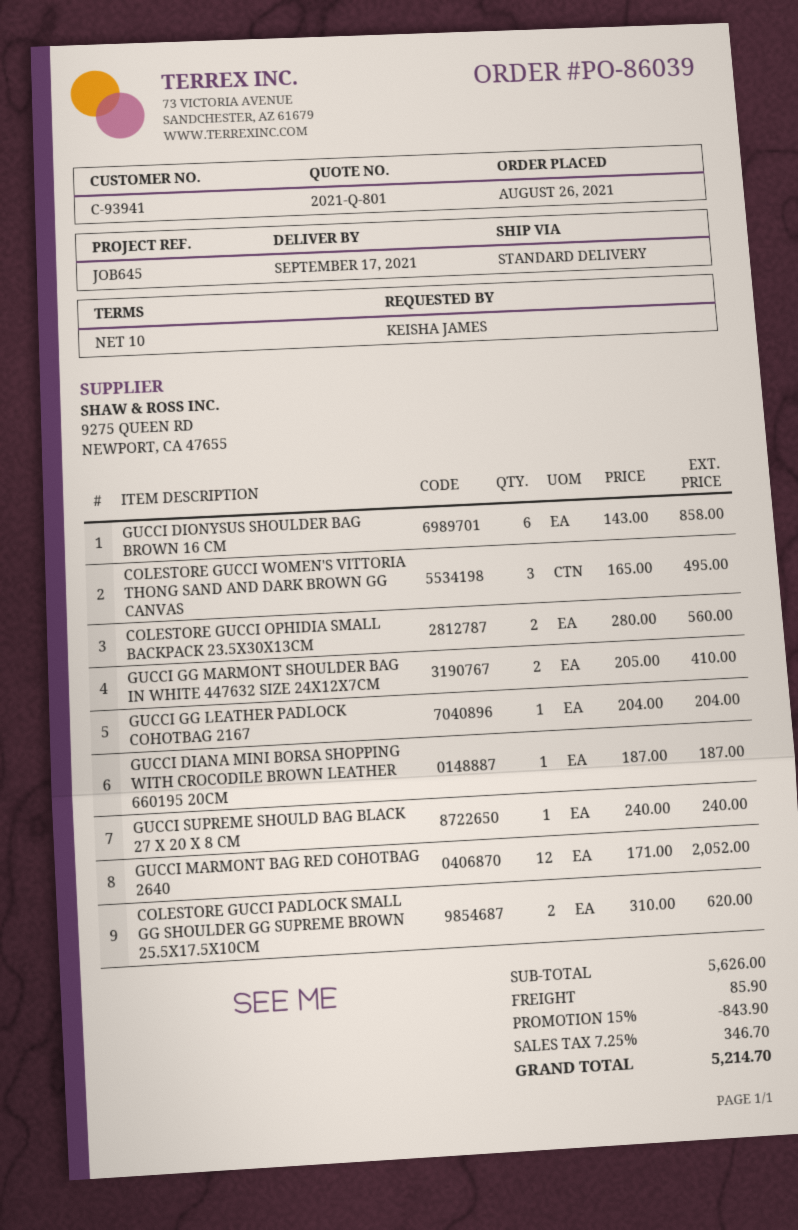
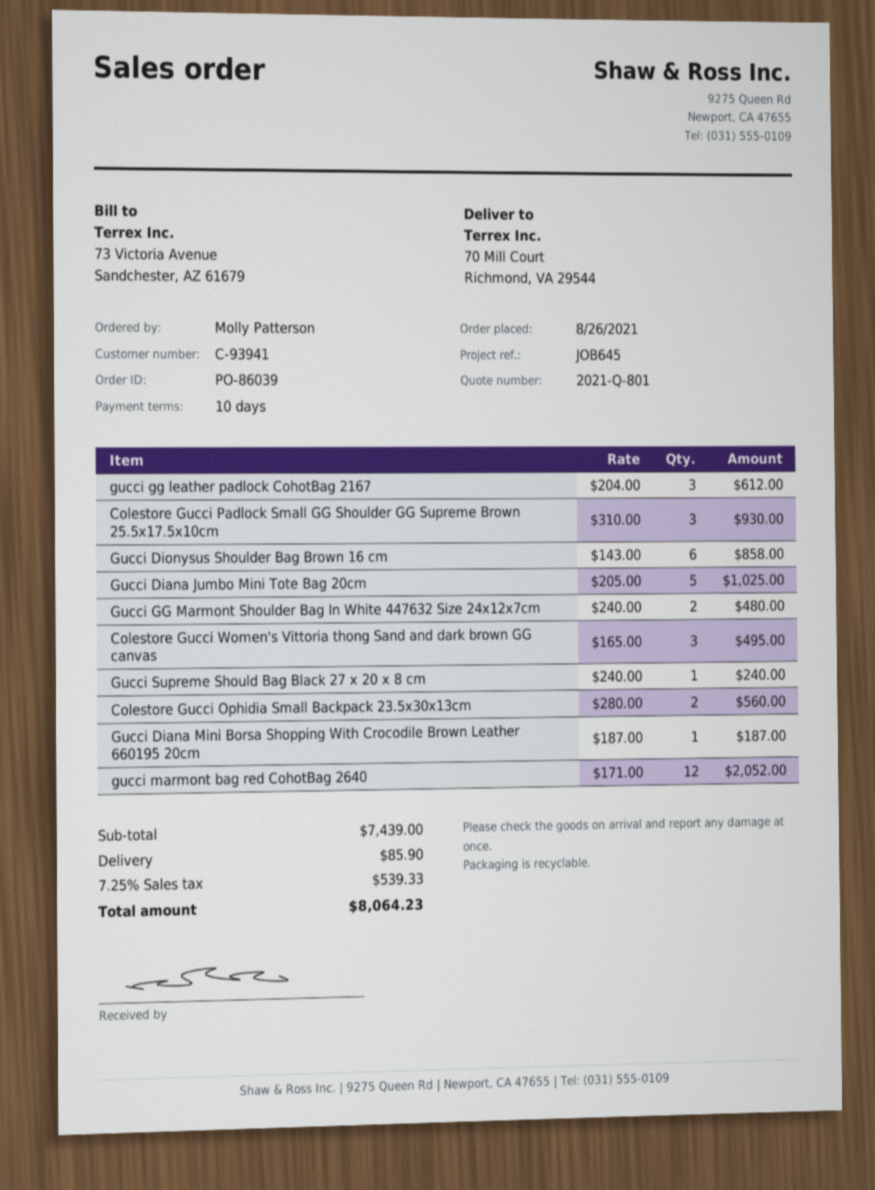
ordered by: KEISHA JAMES -> Molly Patterson
GUCCI GG MARMONT SHOULDER BAG IN WHITE 447632 SIZE 24X12X7CM: 2 x 205.00 = 410.00 -> 2 x 240.00 = 480.00
GUCCI GG LEATHER PADLOCK COHOTBAG 2167: 1 x 204.00 = 204.00 -> 3 x 204.00 = 612.00
COLESTORE GUCCI PADLOCK SMALL GG SHOULDER GG SUPREME BROWN 25.5X17.5X10CM: 2 x 310.00 = 620.00 -> 3 x 310.00 = 930.00
Gucci Diana Jumbo Mini Tote Bag 20cm: none -> 5 x 205.00 = 1025.00
subtotal: 5626.00 -> 7439.00
discount: 15% = 843.90 -> none
tax: 7.25% = 346.70 -> 7.25% = 539.33
total: 5214.70 -> 8064.23

